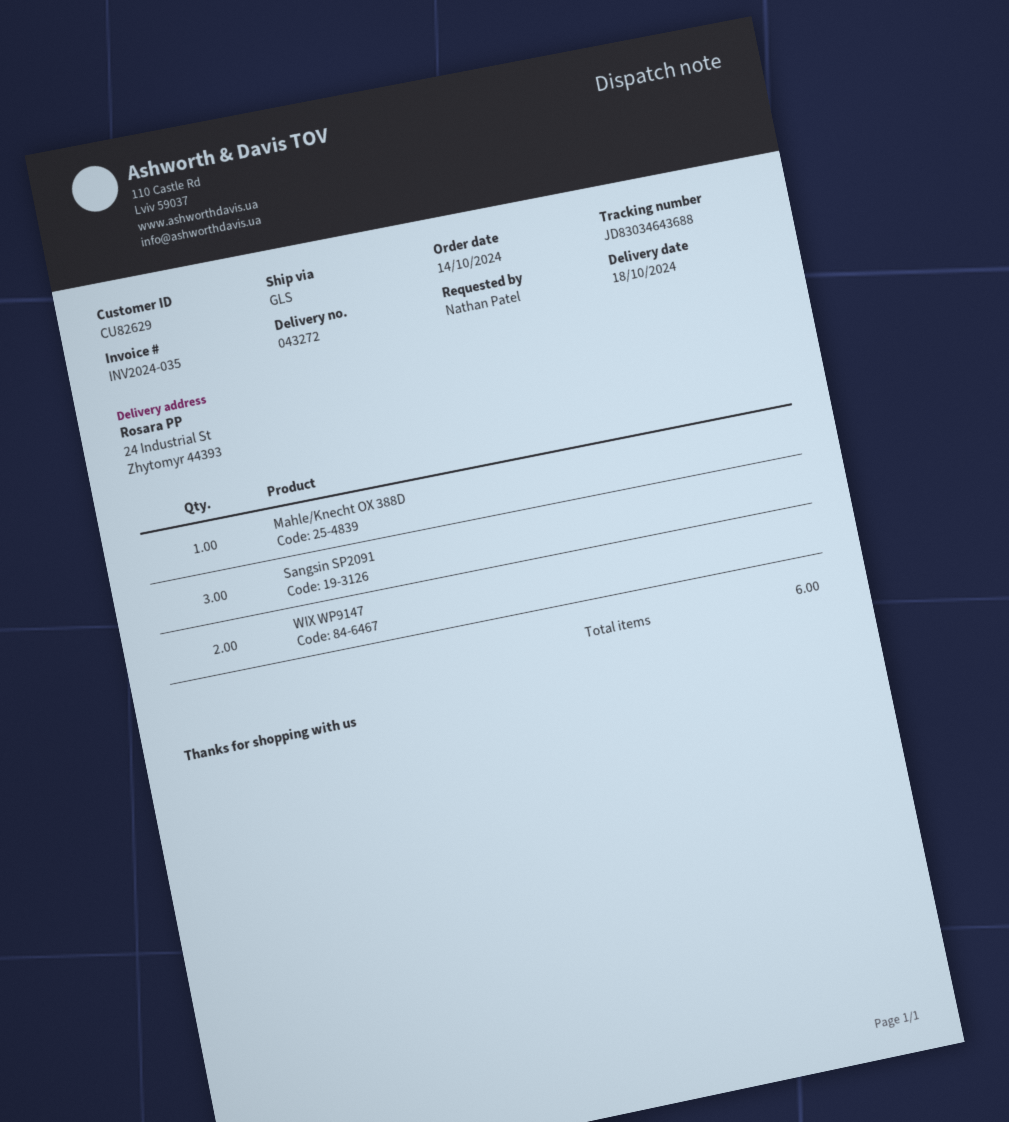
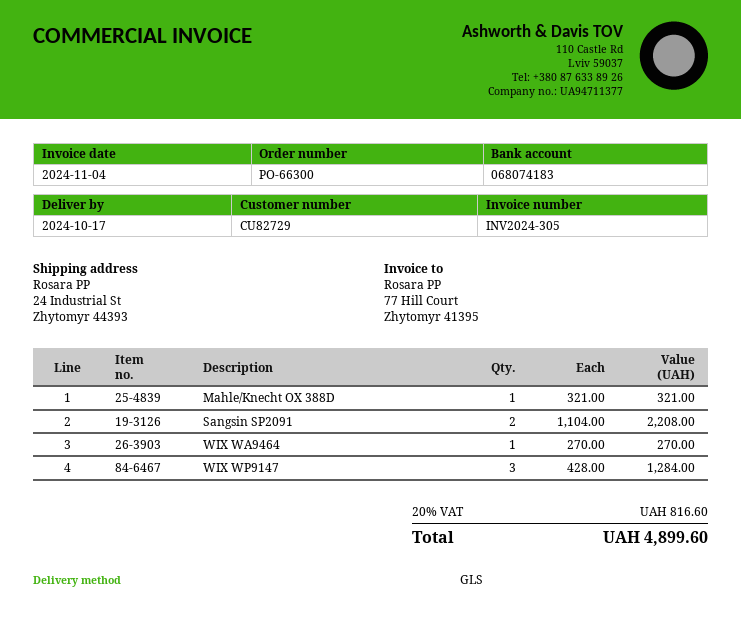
delivery date: 2024-10-18 -> 2024-10-17
invoice number: INV2024-035 -> INV2024-305
customer number: CU82629 -> CU82729
Sangsin SP2091: 3 -> 2
WIX WP9147: 2 -> 3
WIX WA9464: none -> 1

